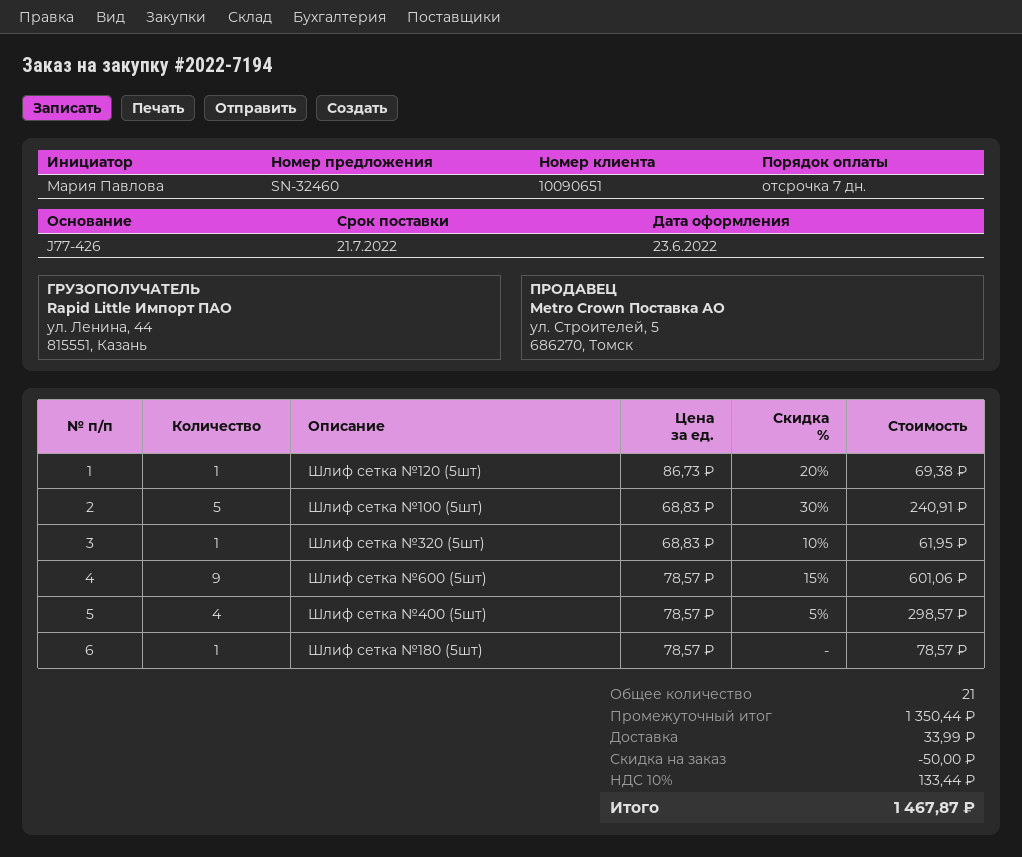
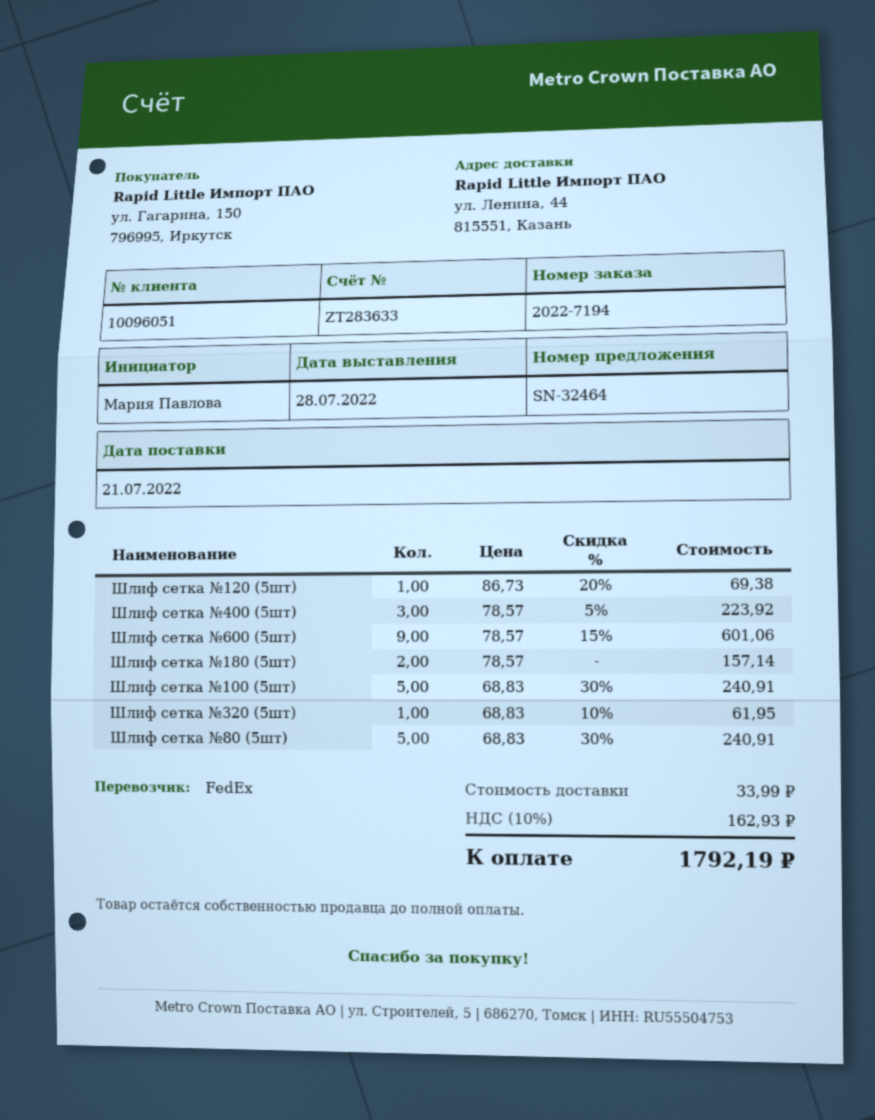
quote number: SN-32460 -> SN-32464
customer number: 10090651 -> 10096051
Шлиф сетка №400 (5шт): 4 x 78.57 - 5% = 298.57 -> 3 x 78.57 - 5% = 223.92
Шлиф сетка №180 (5шт): 1 x 78.57 = 78.57 -> 2 x 78.57 = 157.14
Шлиф сетка №80 (5шт): none -> 5 x 68.83 - 30% = 240.91
discount: 50.00 -> none
tax: 10% = 133.44 -> 10% = 162.93
total: 1467.87 -> 1792.19

